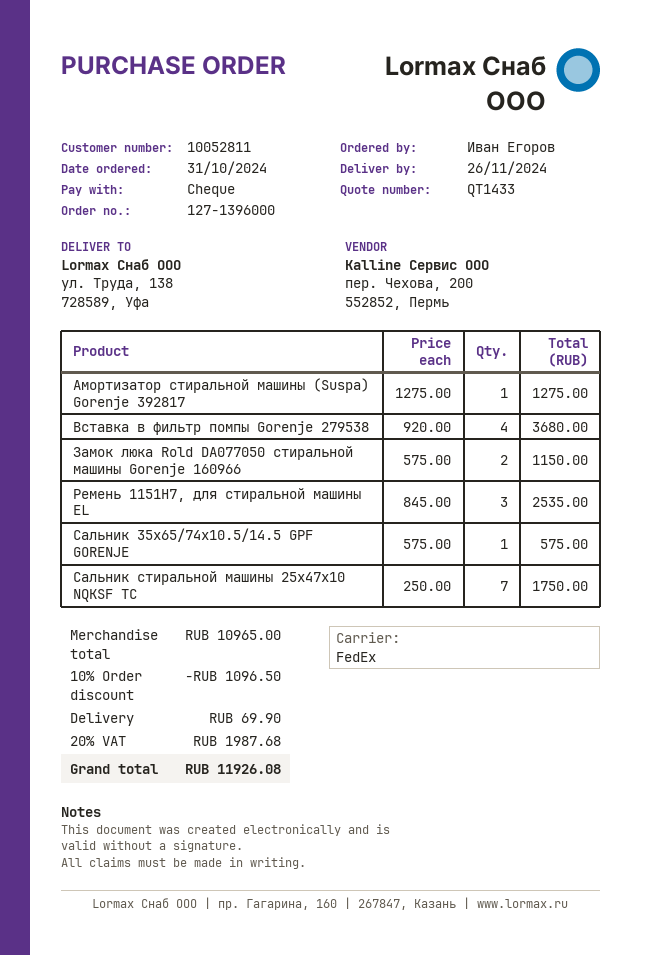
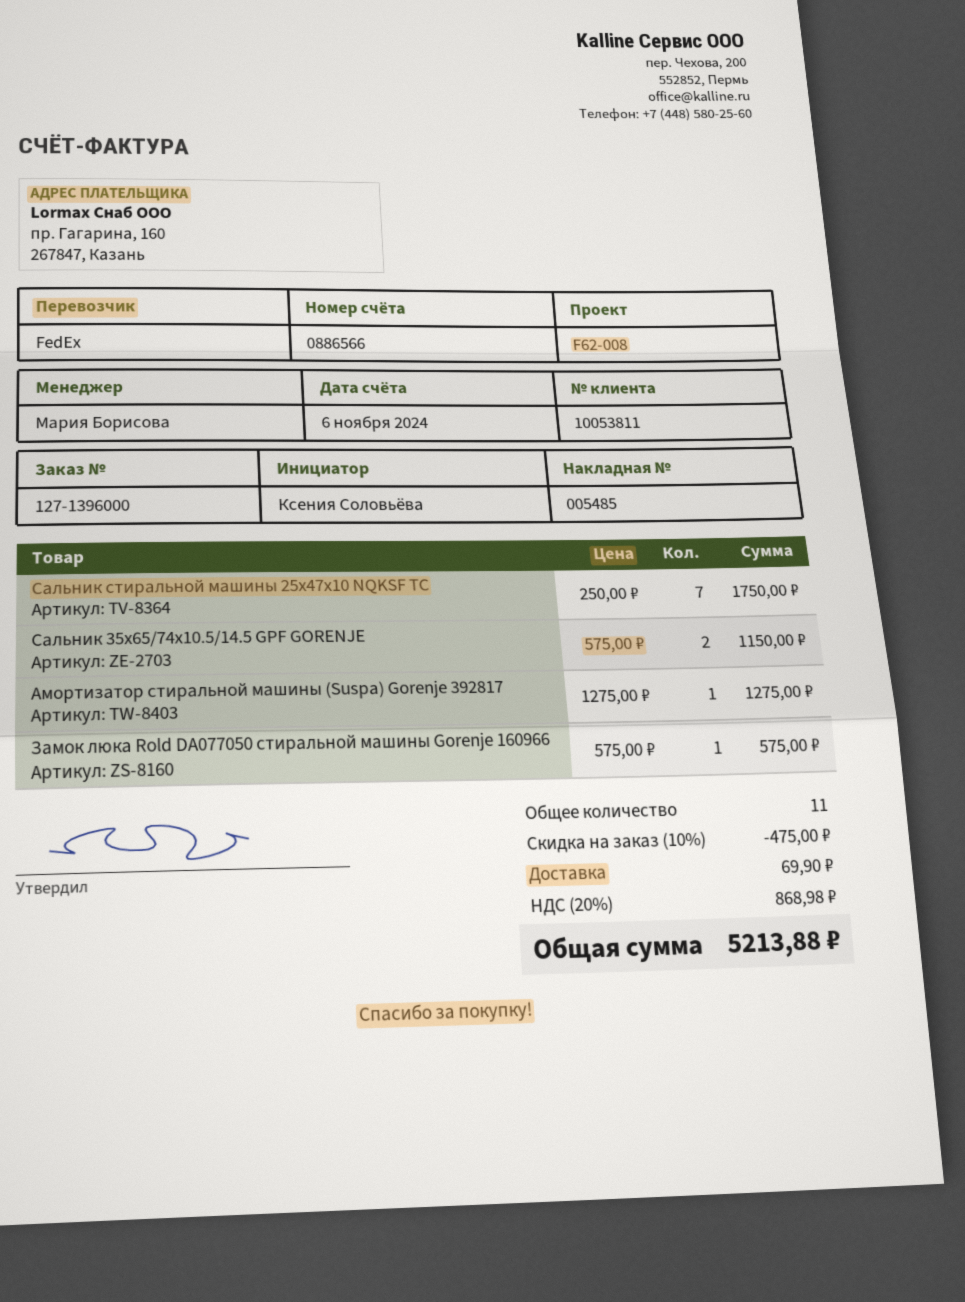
customer number: 10052811 -> 10053811
ordered by: Иван Егоров -> Ксения Соловьёва
Вставка в фильтр помпы Gorenje 279538: 4 x 920.00 = 3680.00 -> none
Замок люка Rold DA077050 стиральной машины Gorenje 160966: 2 x 575.00 = 1150.00 -> 1 x 575.00 = 575.00
Ремень 1151H7, для стиральной машины EL: 3 x 845.00 = 2535.00 -> none
Сальник 35x65/74x10.5/14.5 GPF GORENJE: 1 x 575.00 = 575.00 -> 2 x 575.00 = 1150.00
discount: 10% = 1096.50 -> 10% = 475.00
tax: 20% = 1987.68 -> 20% = 868.98
total: 11926.08 -> 5213.88

